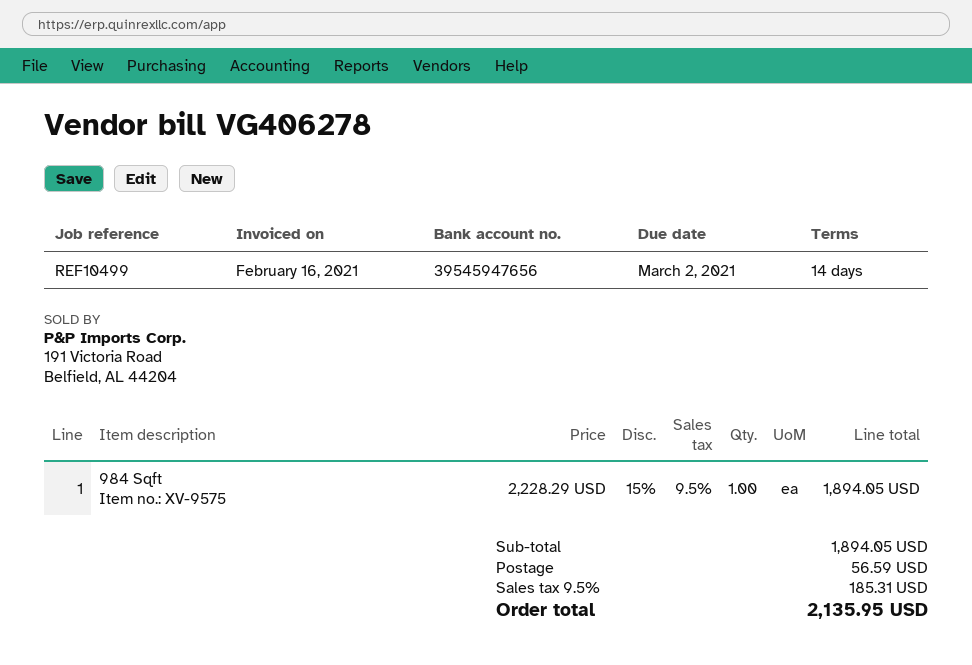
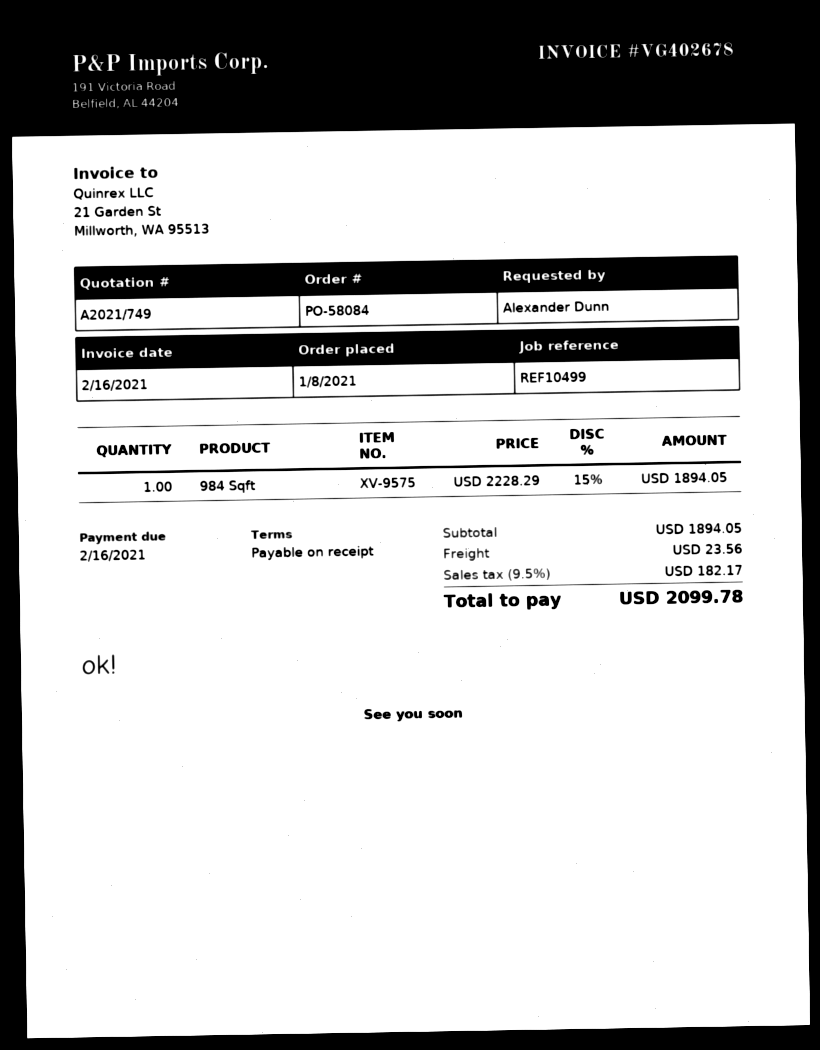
invoice number: VG406278 -> VG402678
payment terms: 14 days -> on receipt
due date: 2021-03-02 -> 2021-02-16
shipping: 56.59 -> 23.56
tax: 9.5% = 185.31 -> 9.5% = 182.17
total: 2135.95 -> 2099.78

